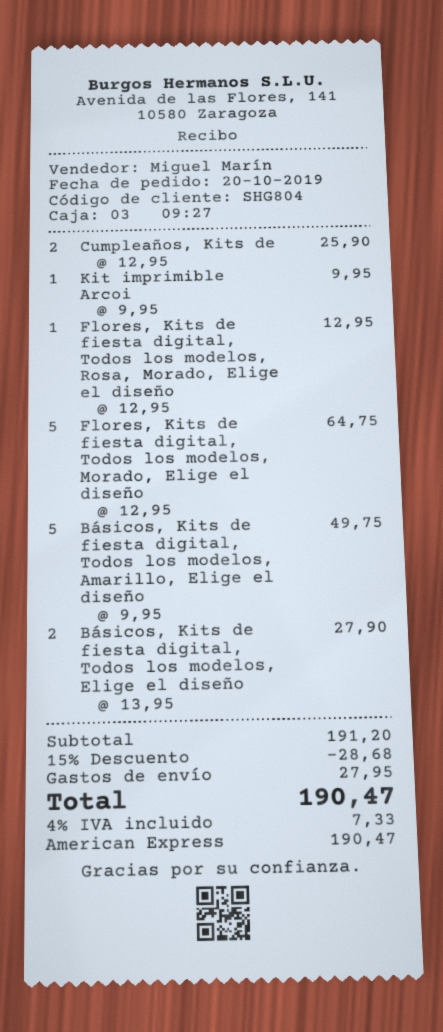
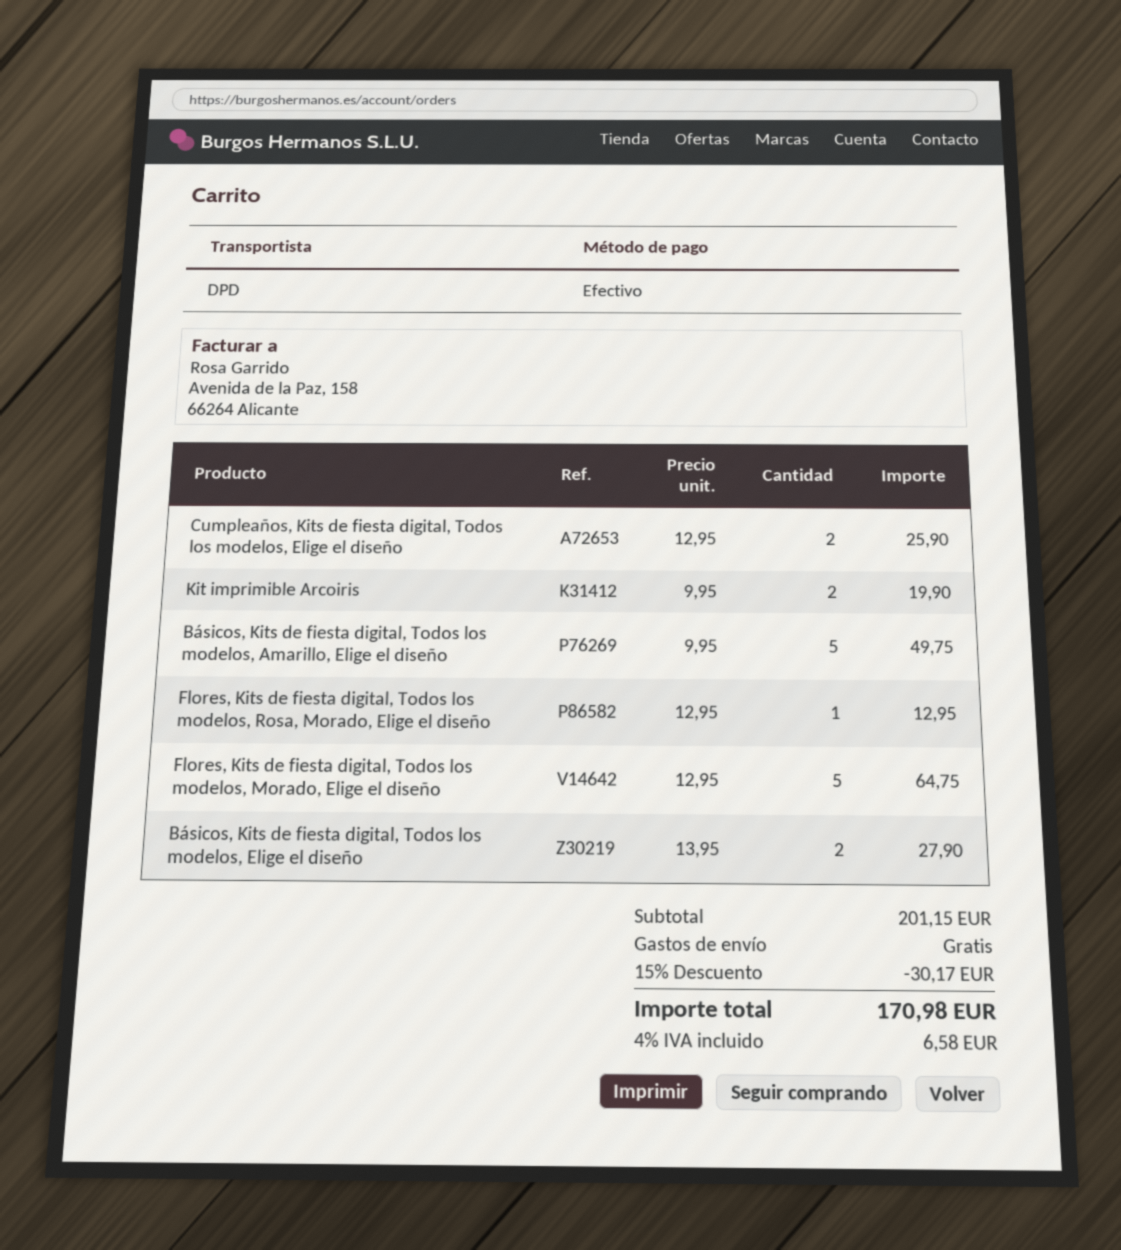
payment method: American Express -> cash
Kit imprimible Arcoi: 1 x 9.95 = 9.95 -> 2 x 9.95 = 19.90
subtotal: 191.20 -> 201.15
discount: 15% = 28.68 -> 15% = 30.17
shipping: 27.95 -> 0.00
tax: 4% = 7.33 -> 4% = 6.58
total: 190.47 -> 170.98

